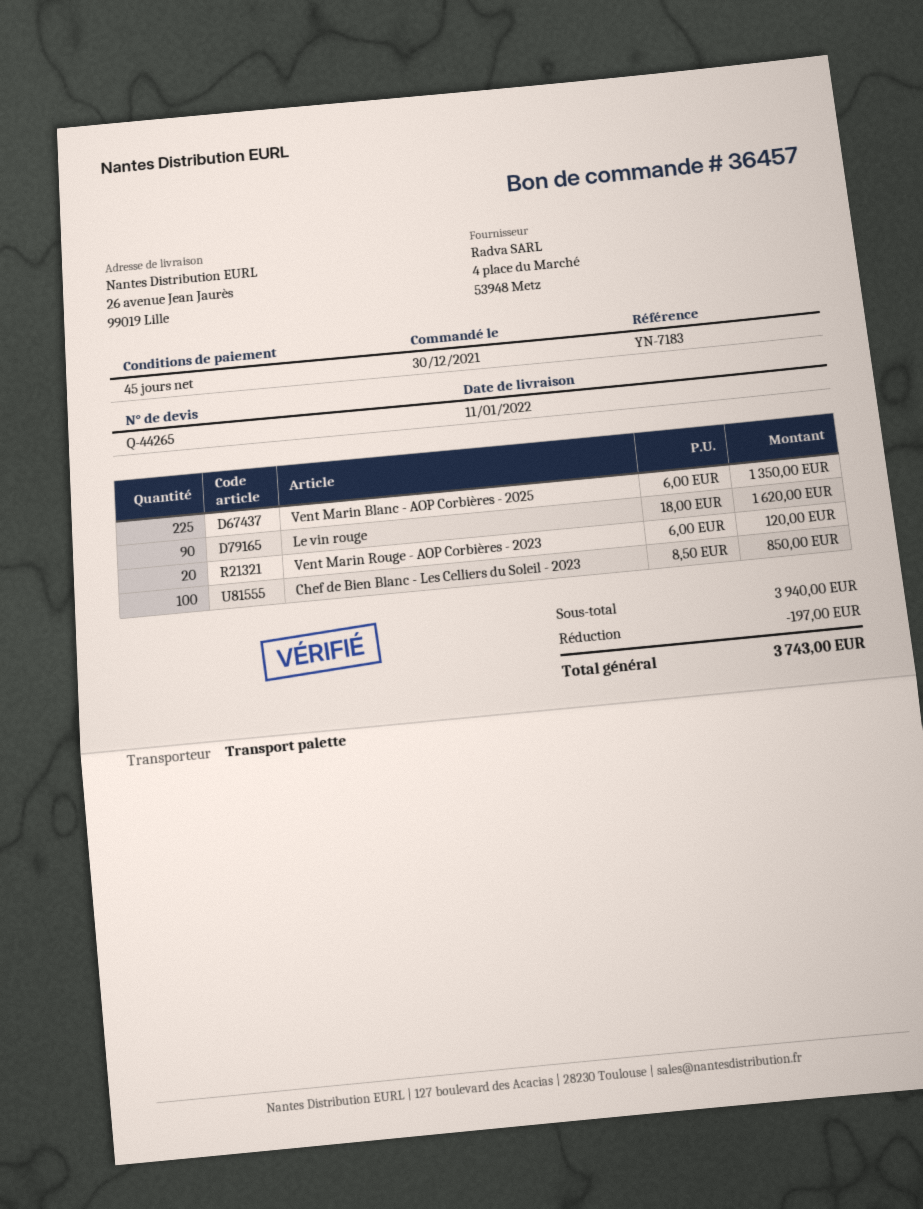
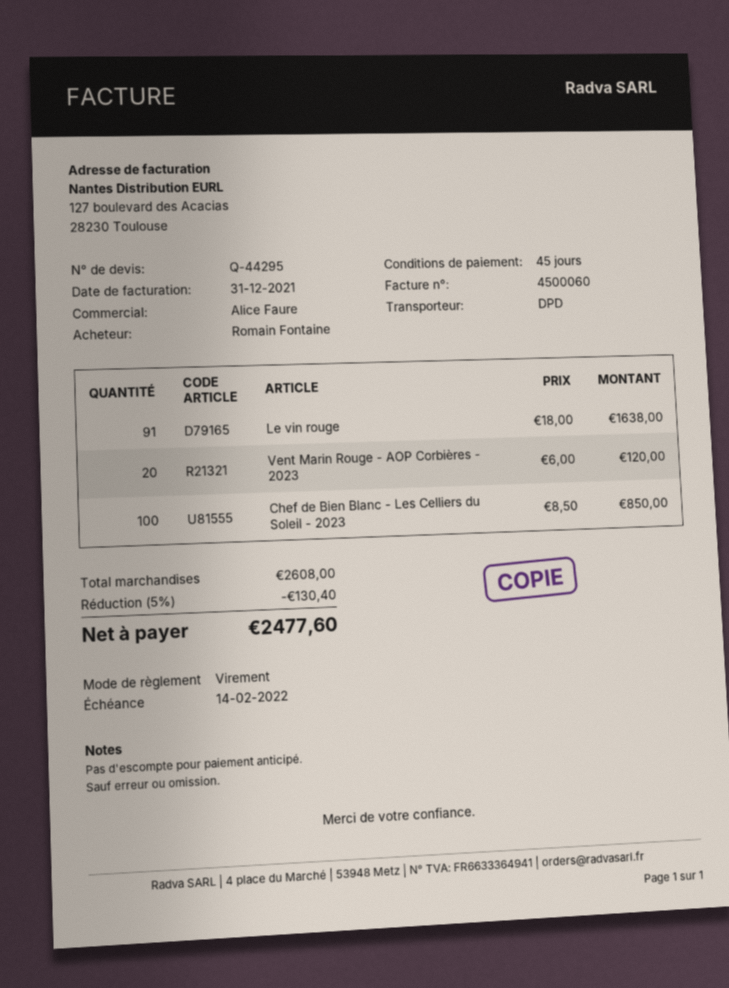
quote number: Q-44265 -> Q-44295
shipping method: pallet freight -> DPD
Vent Marin Blanc - AOP Corbières - 2025: 225 x 6.00 = 1350.00 -> none
Le vin rouge: 90 x 18.00 = 1620.00 -> 91 x 18.00 = 1638.00
subtotal: 3940.00 -> 2608.00
discount: 197.00 -> 130.40
total: 3743.00 -> 2477.60

